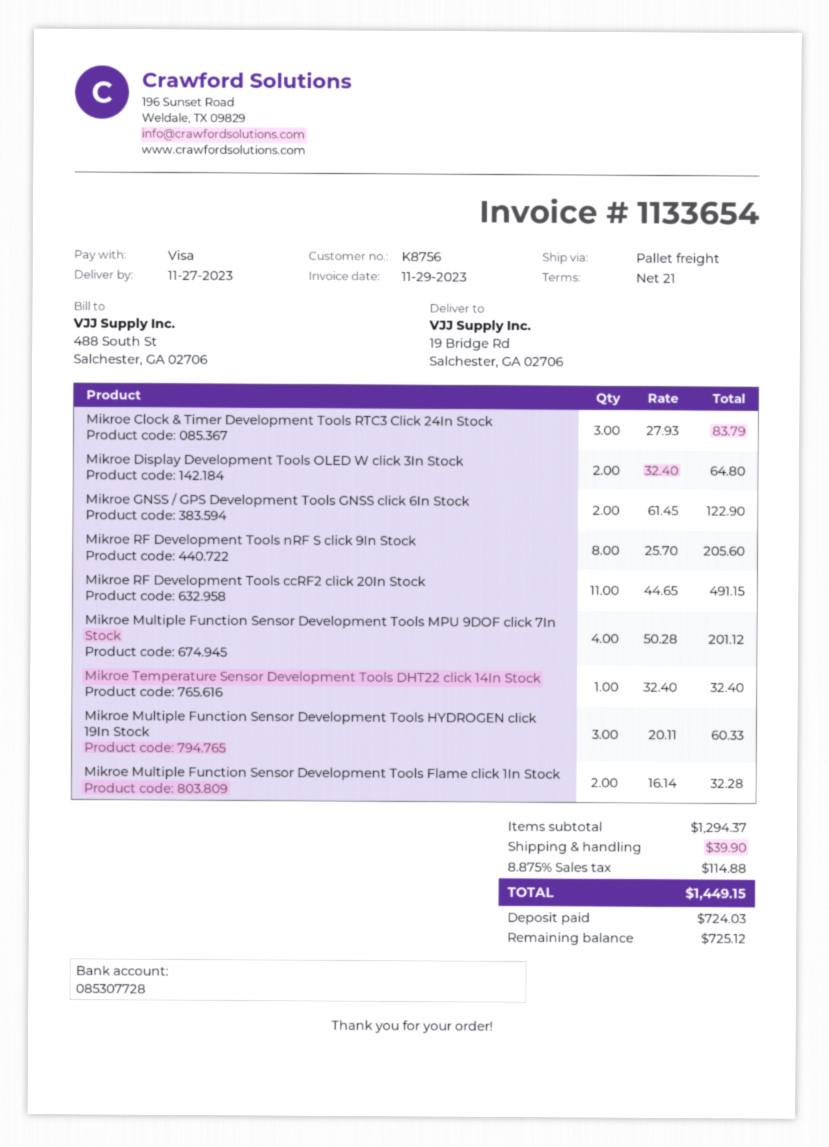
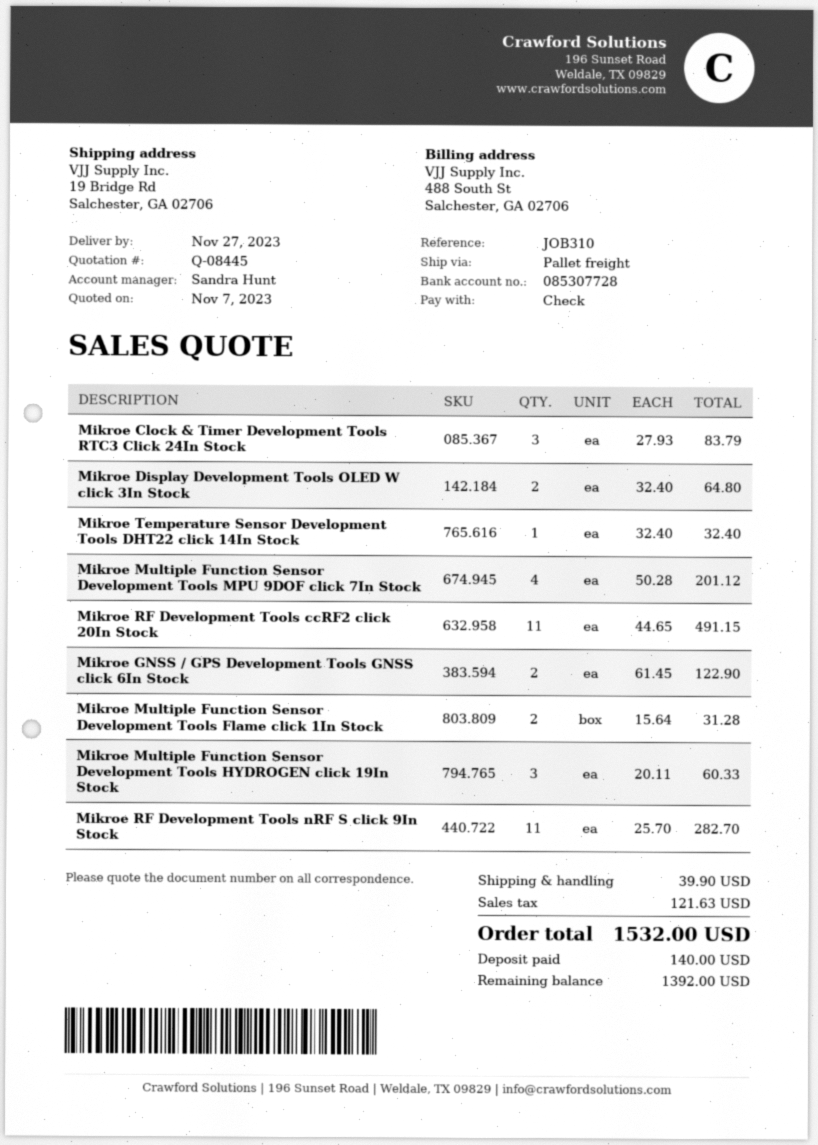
payment method: Visa -> cheque
Mikroe RF Development Tools nRF S click 9In Stock: 8 x 25.70 = 205.60 -> 11 x 25.70 = 282.70
Mikroe Multiple Function Sensor Development Tools Flame click 1In Stock: 2 x 16.14 = 32.28 -> 2 x 15.64 = 31.28
tax: 114.88 -> 121.63
total: 1449.15 -> 1532.00
deposit: 724.03 -> 140.00
balance: 725.12 -> 1392.00

